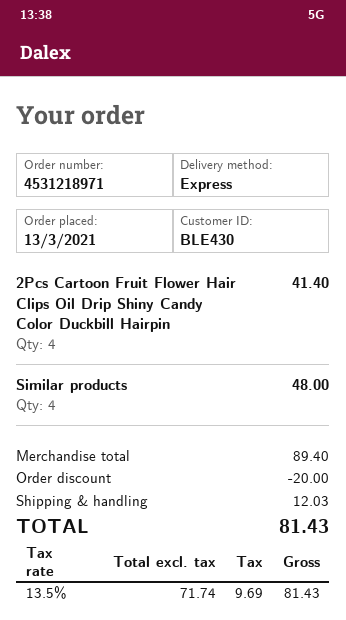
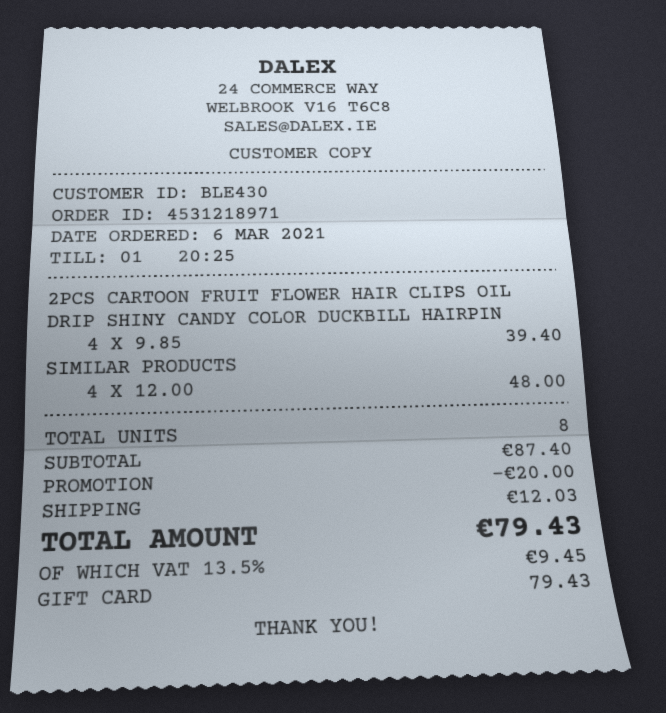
order date: 2021-03-13 -> 2021-03-06
2Pcs Cartoon Fruit Flower Hair Clips Oil Drip Shiny Candy Color Duckbill Hairpin: 4 for 41.40 -> 4 for 39.40
subtotal: 89.40 -> 87.40
tax: 13.5% = 9.69 -> 13.5% = 9.45
total: 81.43 -> 79.43

